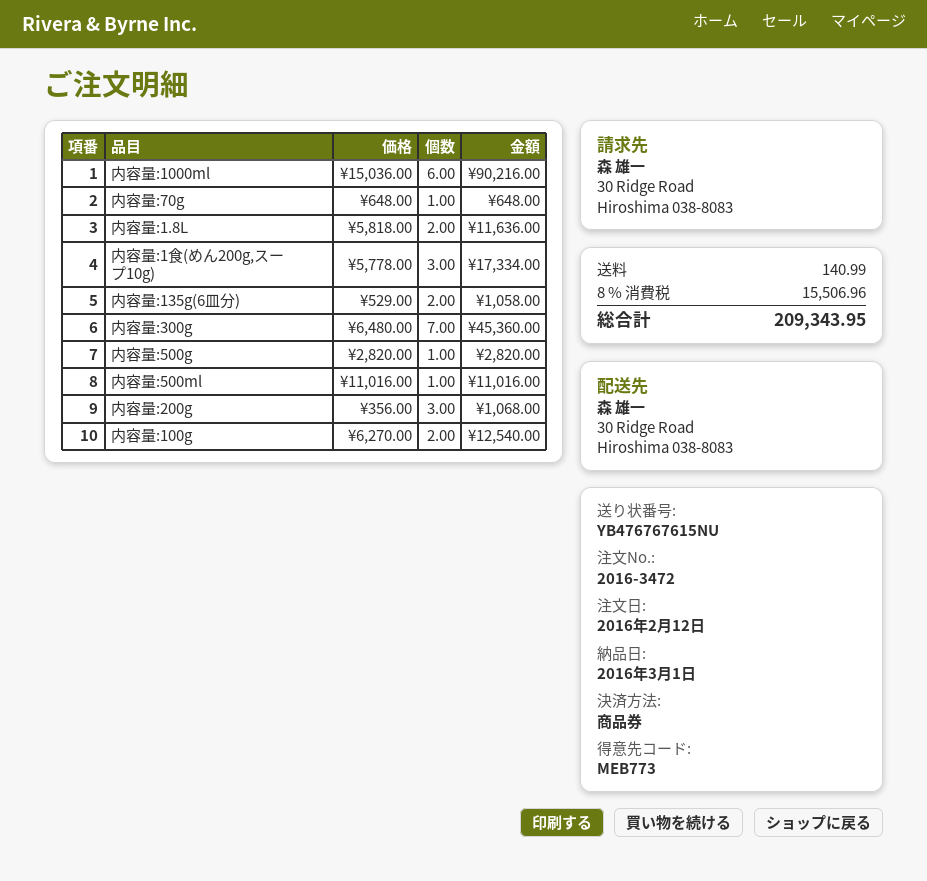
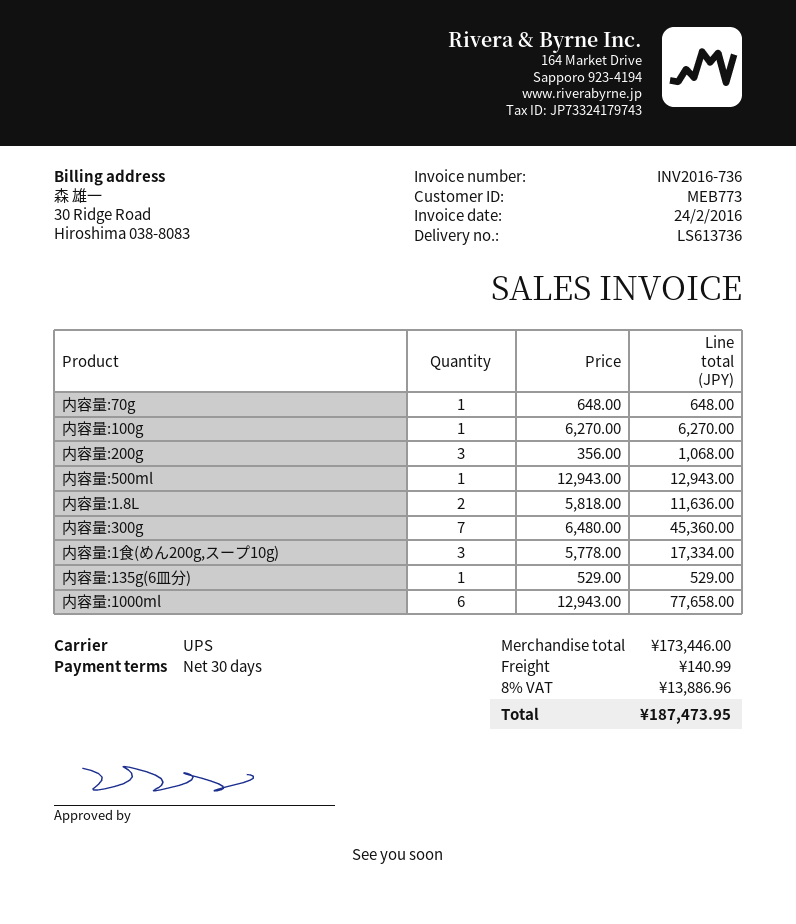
内容量:1000ml: 6 x 15036.00 = 90216.00 -> 6 x 12943.00 = 77658.00
内容量:135g(6皿分): 2 x 529.00 = 1058.00 -> 1 x 529.00 = 529.00
内容量:500g: 1 x 2820.00 = 2820.00 -> none
内容量:500ml: 1 x 11016.00 = 11016.00 -> 1 x 12943.00 = 12943.00
内容量:100g: 2 x 6270.00 = 12540.00 -> 1 x 6270.00 = 6270.00
tax: 8% = 15506.96 -> 8% = 13886.96
total: 209343.95 -> 187473.95

